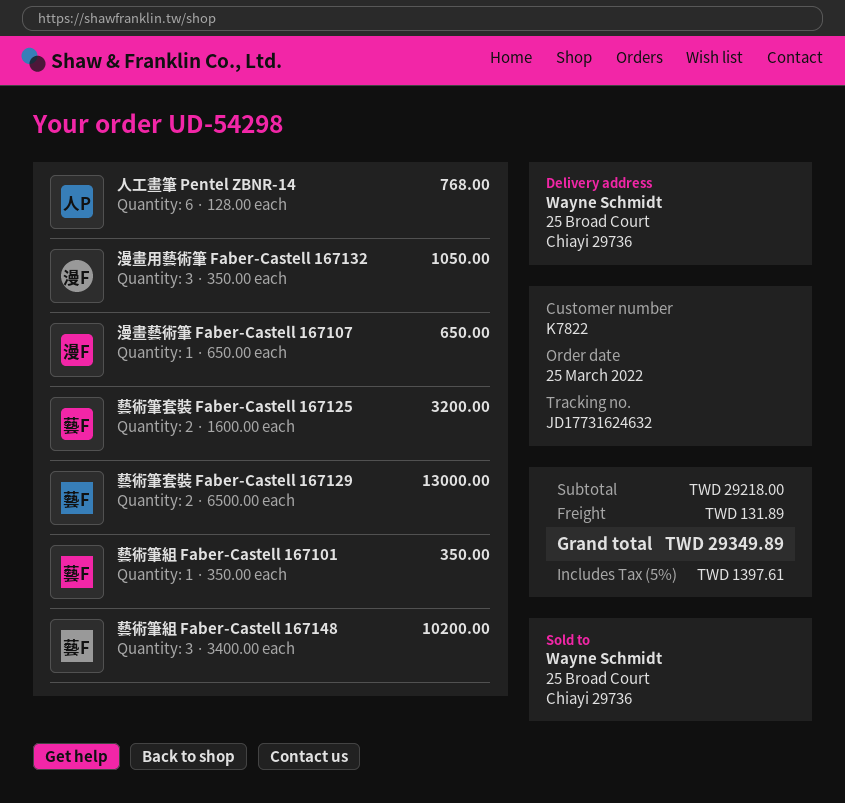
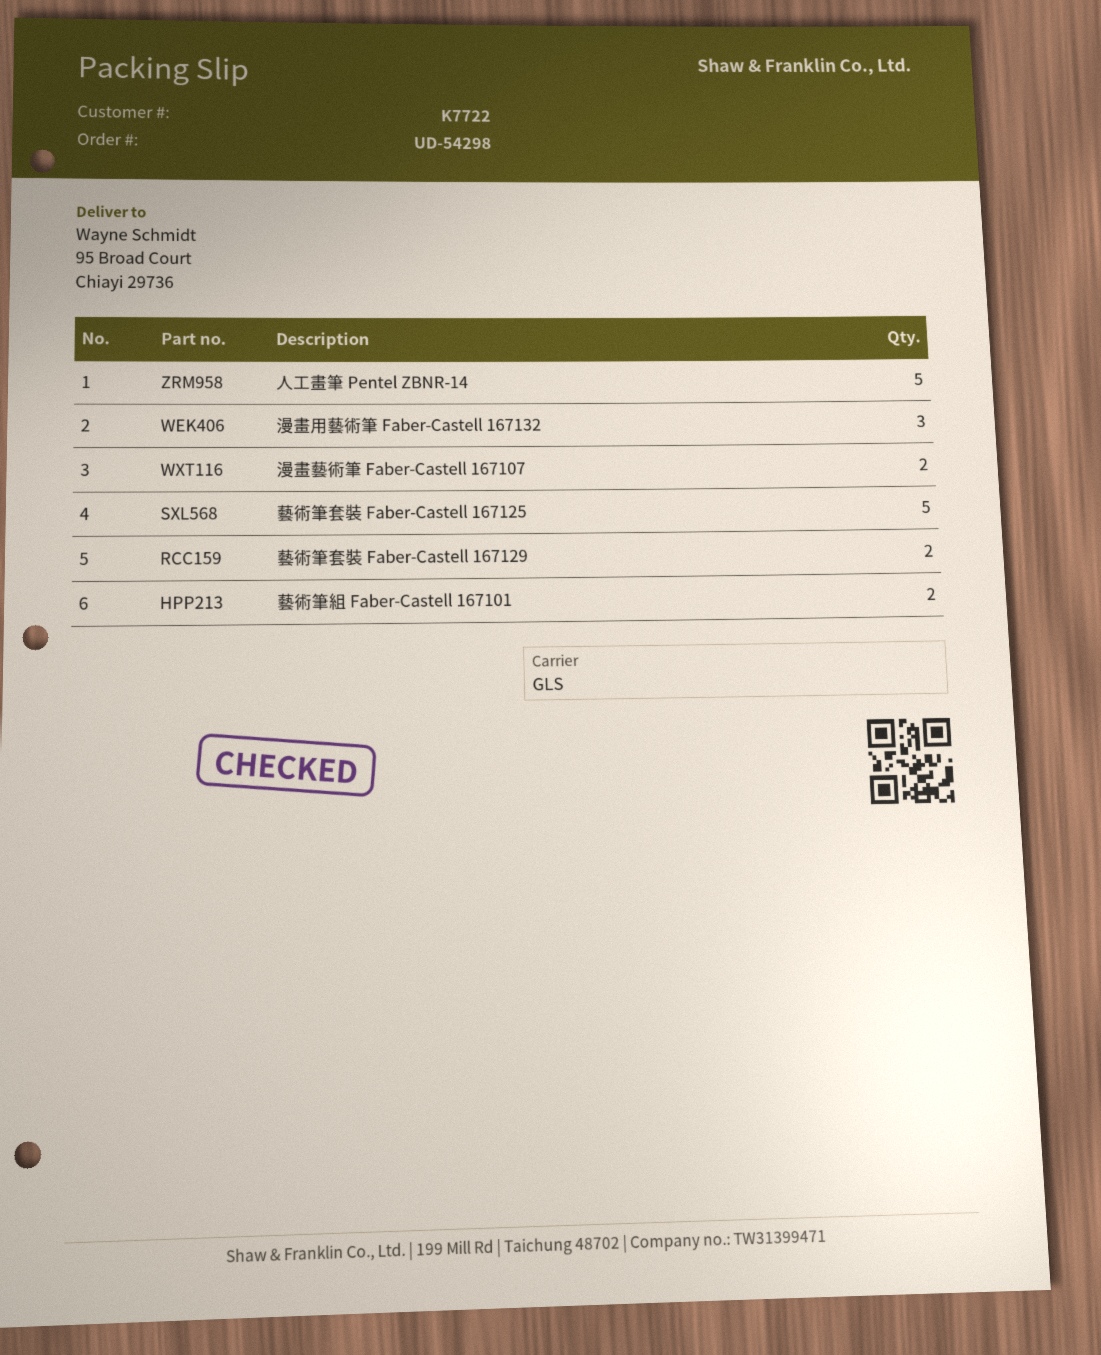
customer number: K7822 -> K7722
ship to: 25 Broad Court, Chiayi 29736 -> 95 Broad Court, Chiayi 29736
人工畫筆 Pentel ZBNR-14: 6 -> 5
漫畫藝術筆 Faber-Castell 167107: 1 -> 2
藝術筆套裝 Faber-Castell 167125: 2 -> 5
藝術筆組 Faber-Castell 167101: 1 -> 2
藝術筆組 Faber-Castell 167148: 3 -> none

